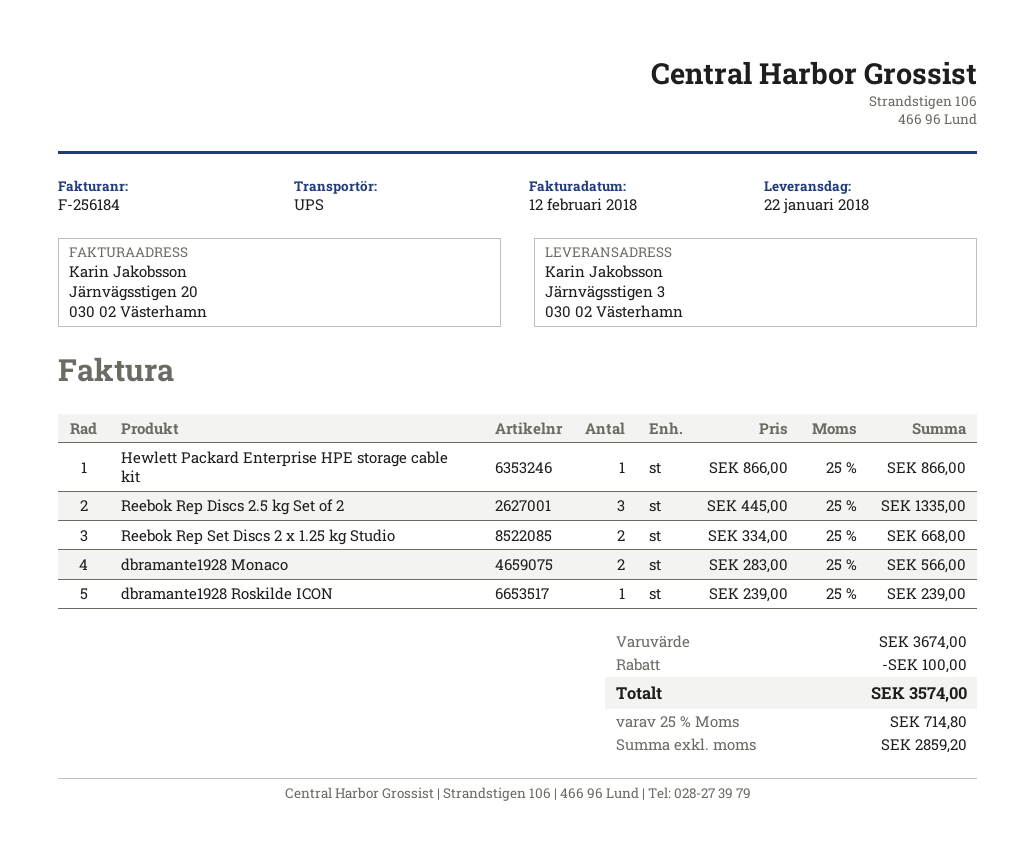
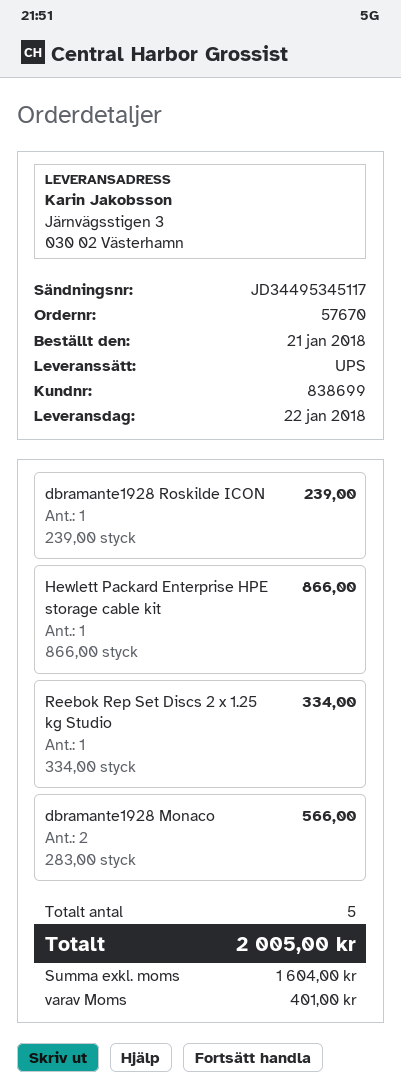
Reebok Rep Discs 2.5 kg Set of 2: 3 x 445.00 = 1335.00 -> none
Reebok Rep Set Discs 2 x 1.25 kg Studio: 2 x 334.00 = 668.00 -> 1 x 334.00 = 334.00
discount: 100.00 -> none
net: 2859.20 -> 1604.00
tax: 714.80 -> 401.00
total: 3574.00 -> 2005.00

